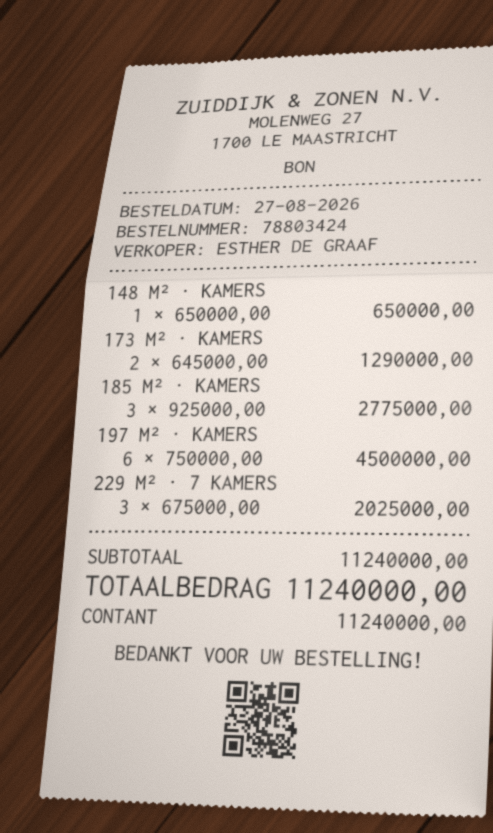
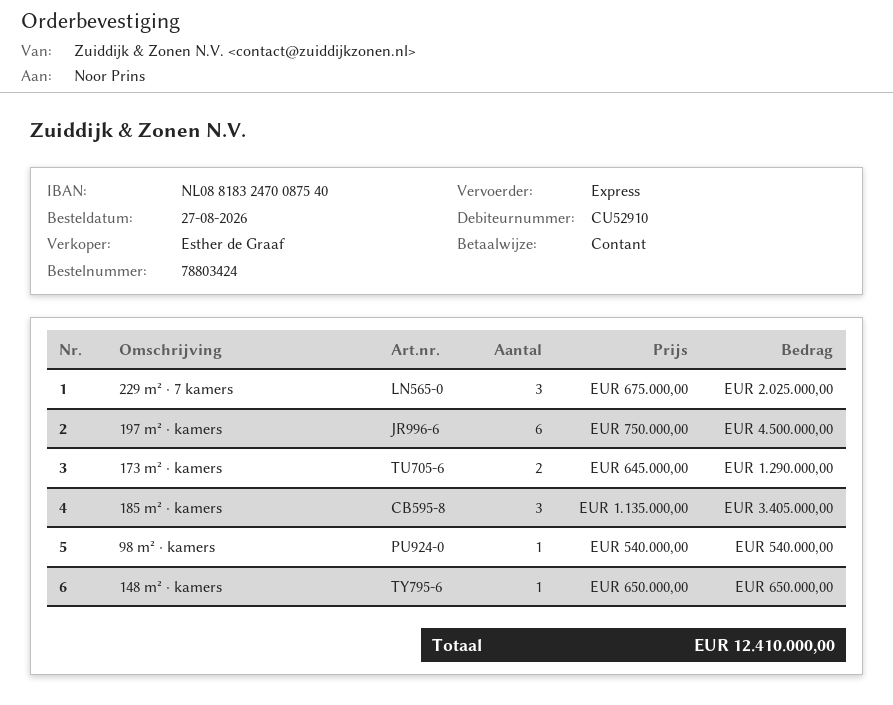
185 M² · KAMERS: 3 x 925000.00 = 2775000.00 -> 3 x 1135000.00 = 3405000.00
98 m² · kamers: none -> 1 x 540000.00 = 540000.00
total: 11240000.00 -> 12410000.00

